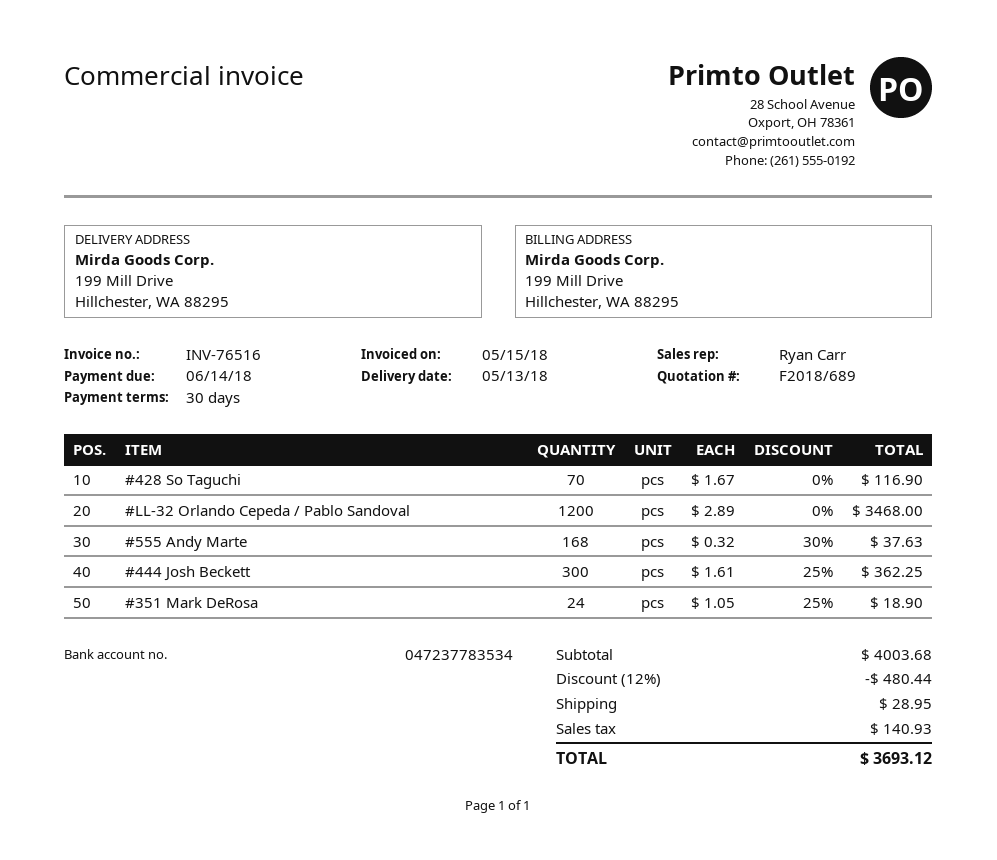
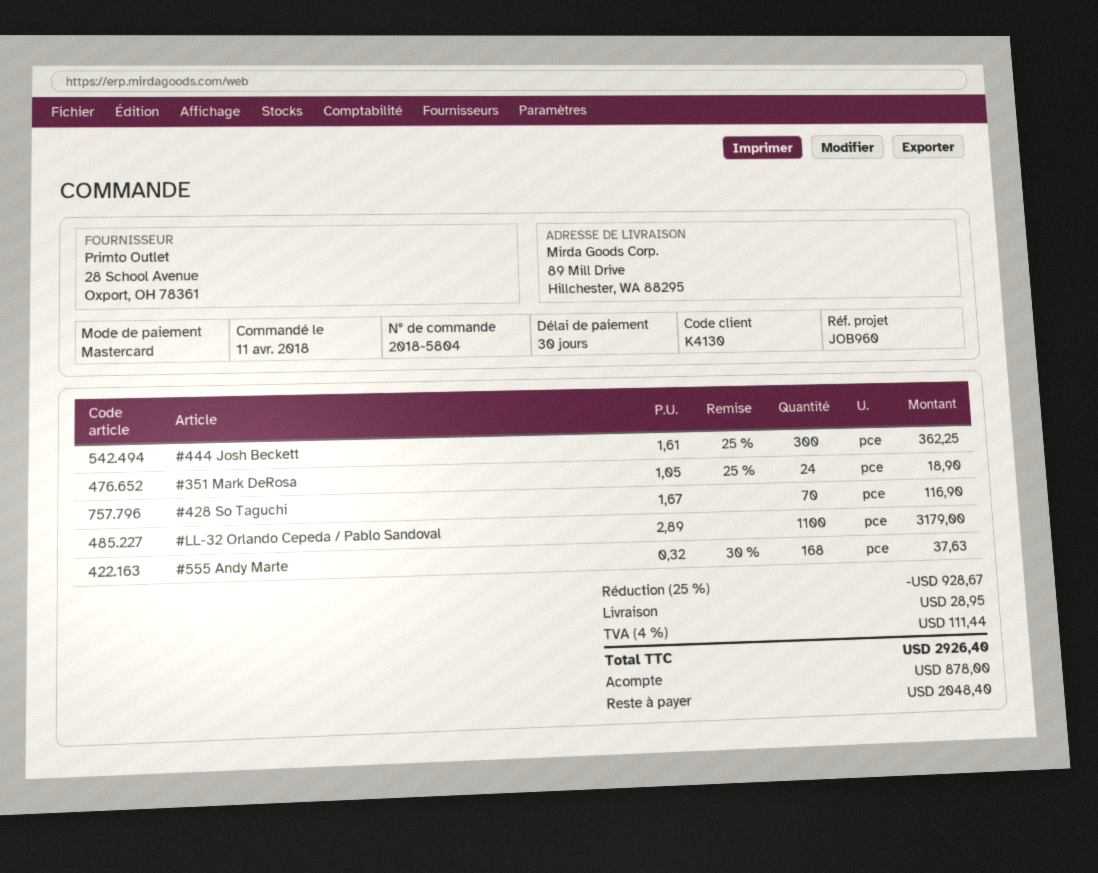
ship to: 199 Mill Drive, Hillchester, WA 88295 -> 89 Mill Drive, Hillchester, WA 88295
#LL-32 Orlando Cepeda / Pablo Sandoval: 1200 x 2.89 = 3468.00 -> 1100 x 2.89 = 3179.00
discount: 12% = 480.44 -> 25% = 928.67
tax: 140.93 -> 111.44
total: 3693.12 -> 2926.40

